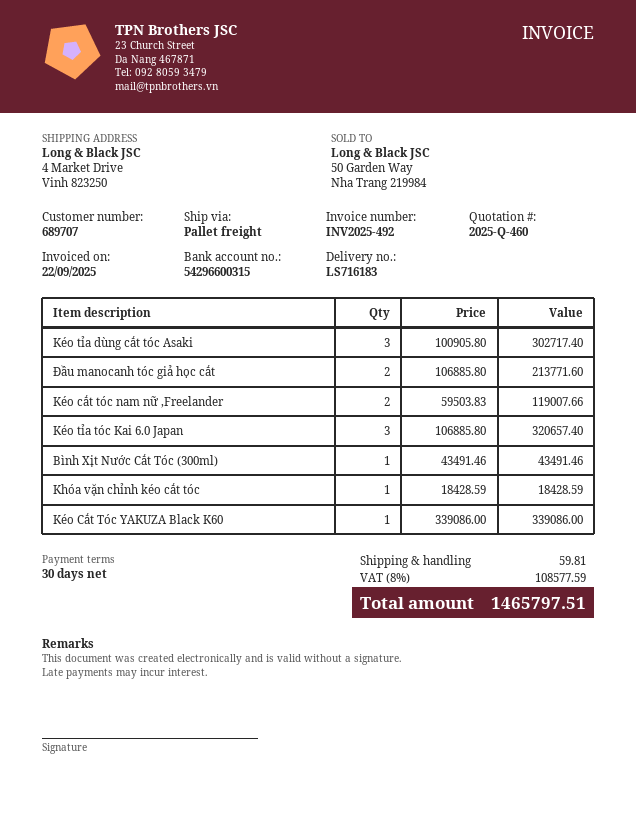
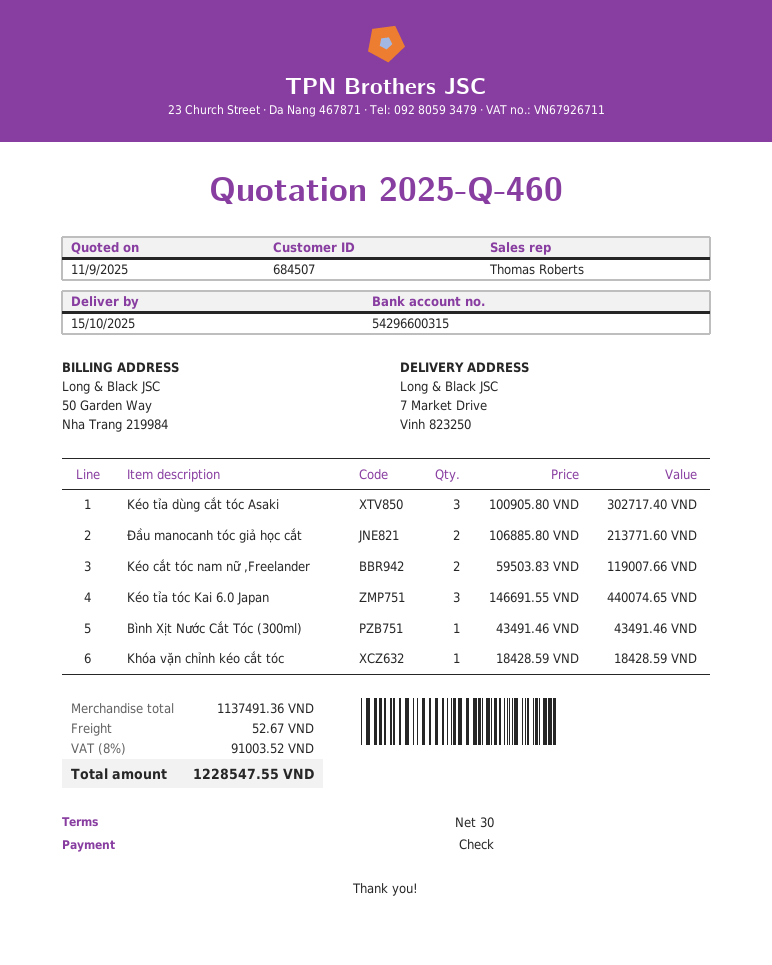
customer number: 689707 -> 684507
ship to: 4 Market Drive, Vinh 823250 -> 7 Market Drive, Vinh 823250
Kéo tỉa tóc Kai 6.0 Japan: 3 x 106885.80 = 320657.40 -> 3 x 146691.55 = 440074.65
Kéo Cắt Tóc YAKUZA Black K60: 1 x 339086.00 = 339086.00 -> none
shipping: 59.81 -> 52.67
tax: 8% = 108577.59 -> 8% = 91003.52
total: 1465797.51 -> 1228547.55

